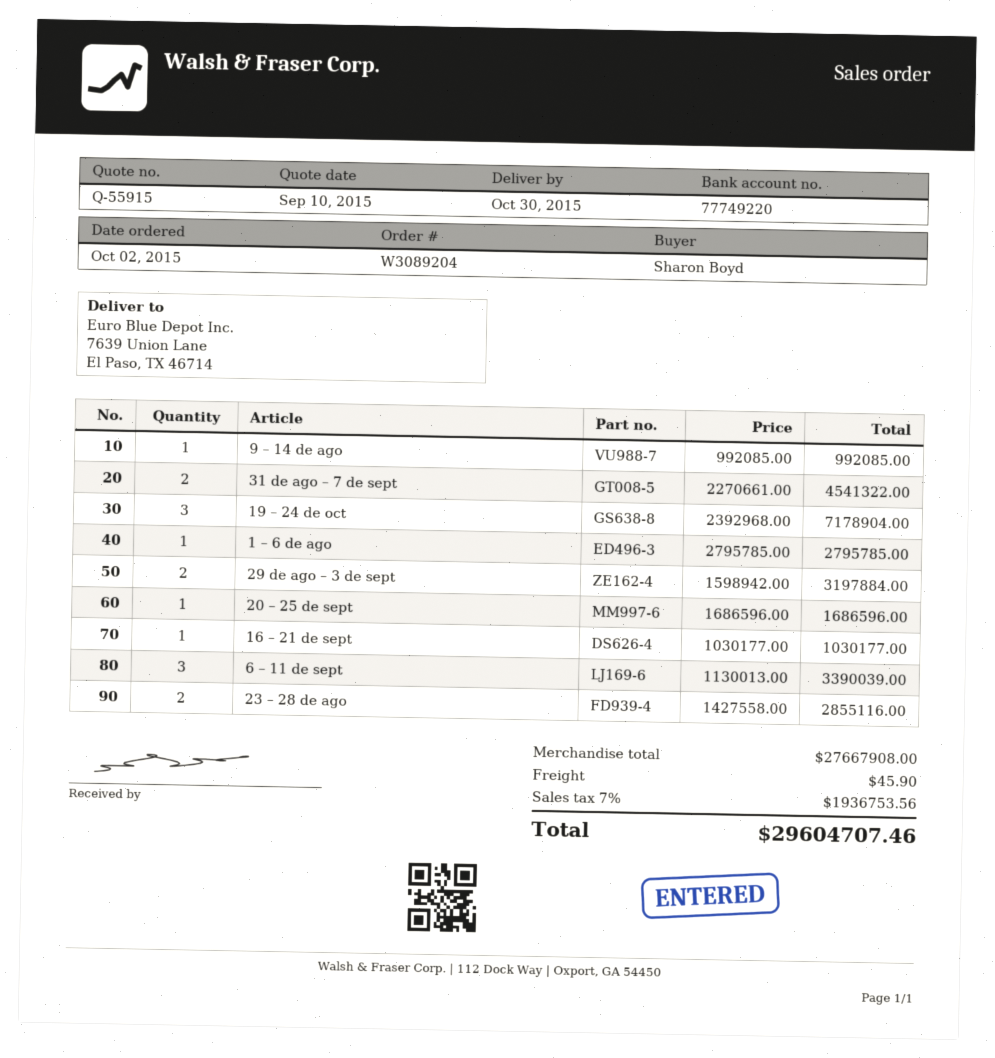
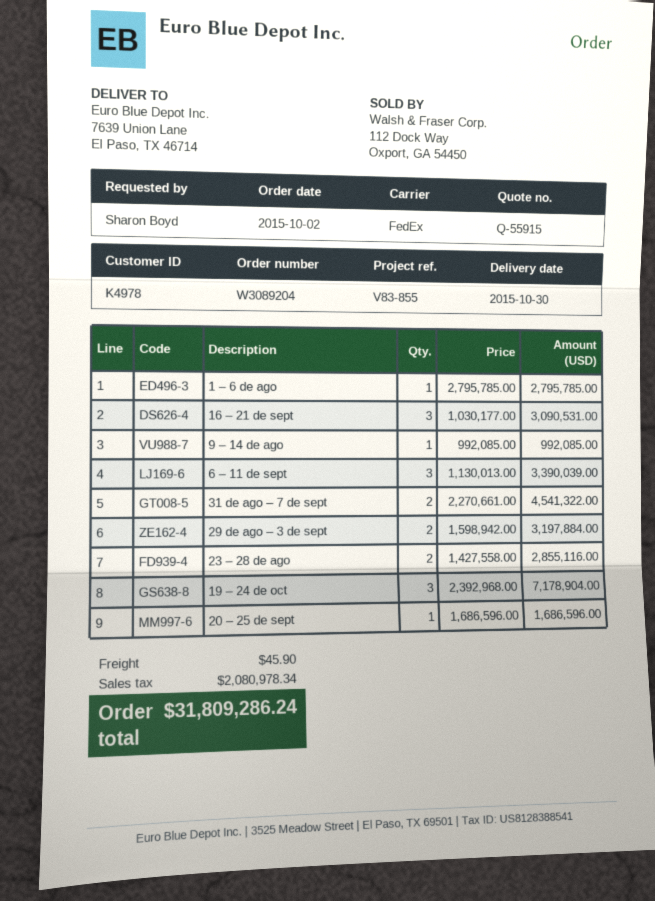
16 – 21 de sept: 1 x 1030177.00 = 1030177.00 -> 3 x 1030177.00 = 3090531.00
tax: 1936753.56 -> 2080978.34
total: 29604707.46 -> 31809286.24

